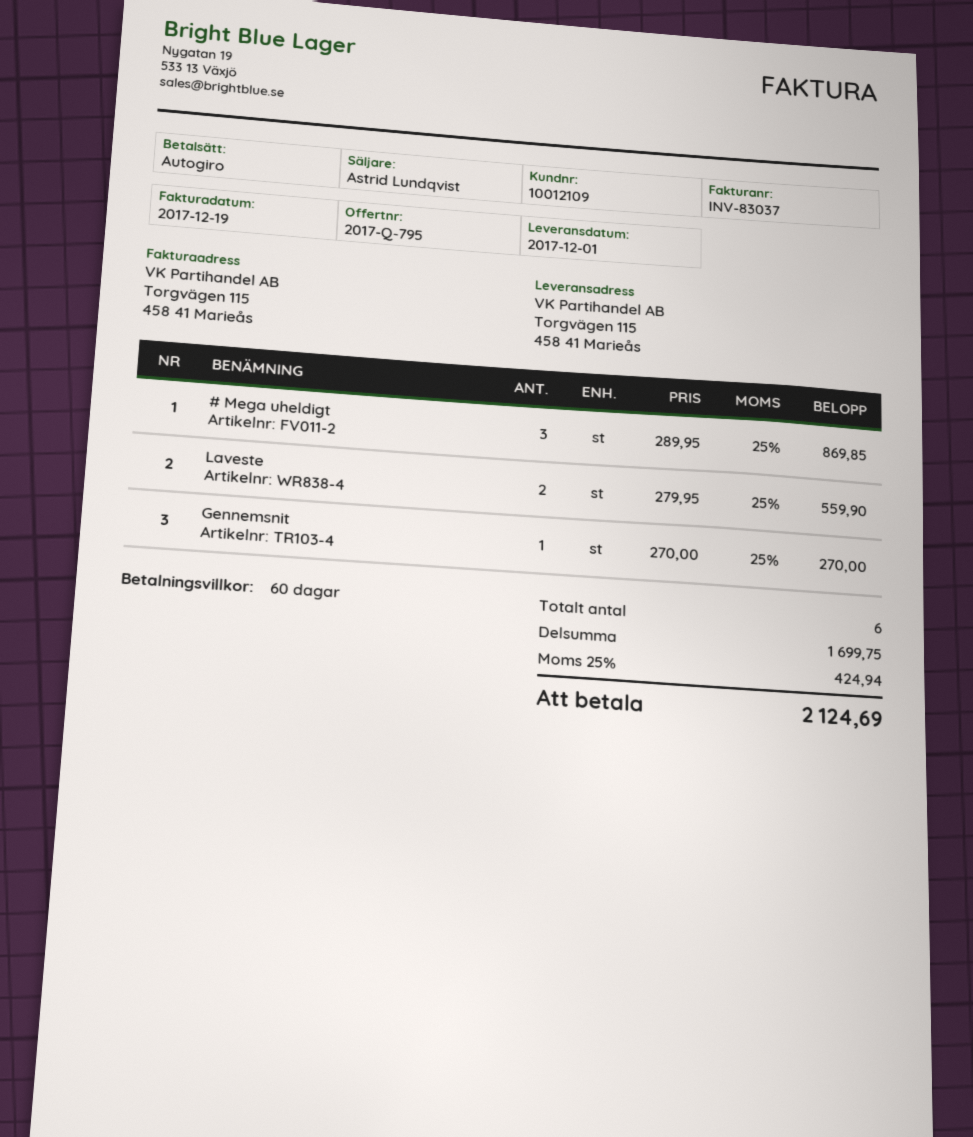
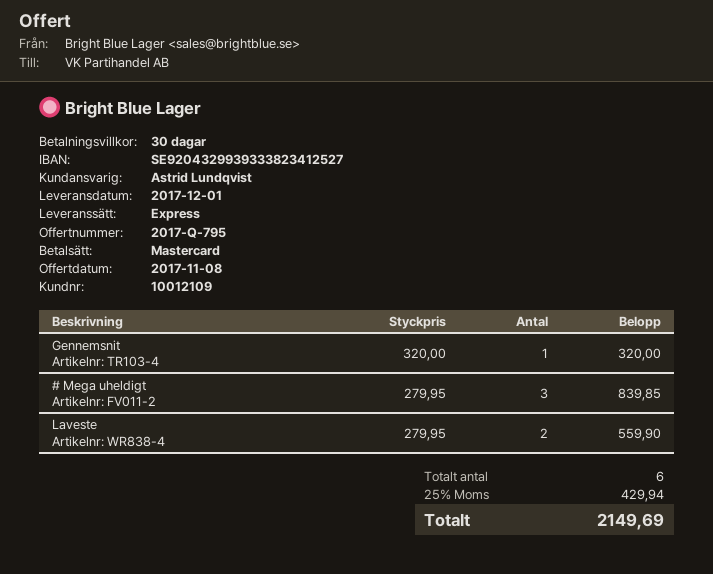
payment terms: 60 days -> 30 days
payment method: direct debit -> Mastercard
# Mega uheldigt: 3 x 289.95 = 869.85 -> 3 x 279.95 = 839.85
Gennemsnit: 1 x 270.00 = 270.00 -> 1 x 320.00 = 320.00
tax: 25% = 424.94 -> 25% = 429.94
total: 2124.69 -> 2149.69

